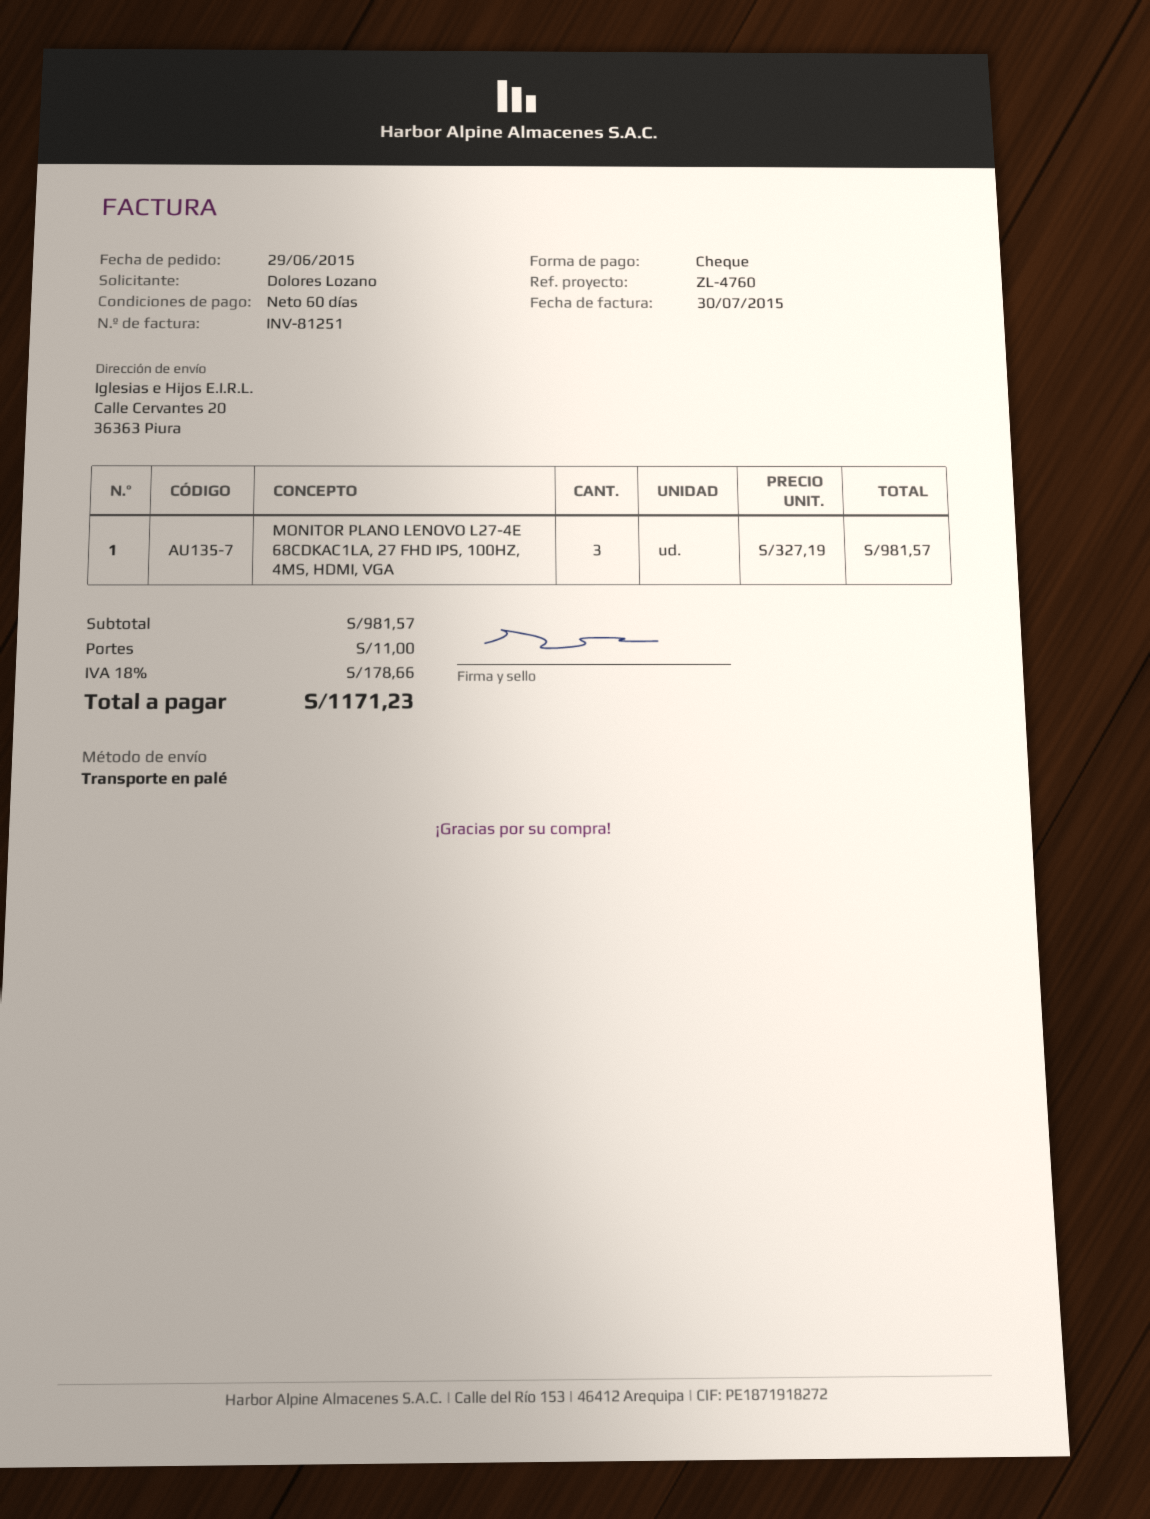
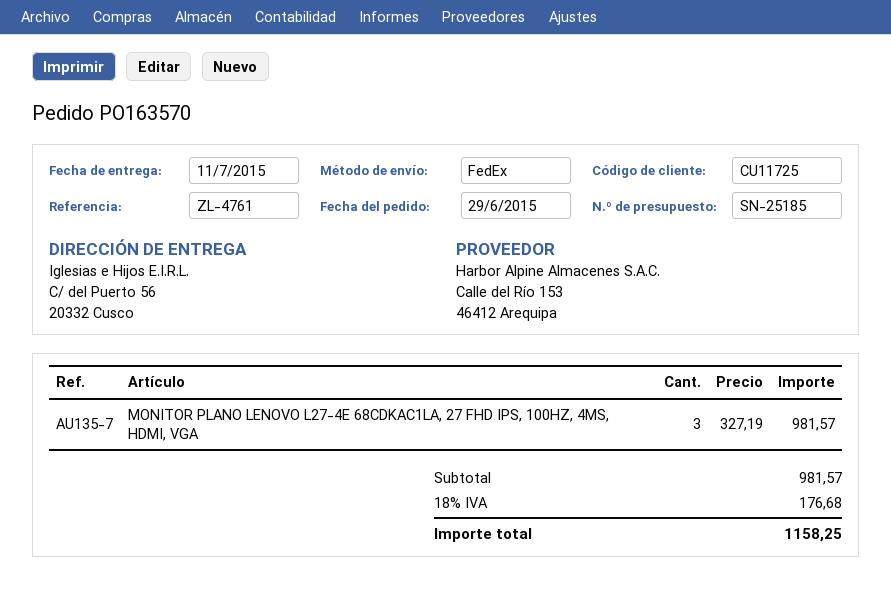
reference: ZL-4760 -> ZL-4761
shipping method: pallet freight -> FedEx
ship to: Calle Cervantes 20, 36363 Piura -> C/ del Puerto 56, 20332 Cusco
shipping: 11.00 -> none
tax: 18% = 178.66 -> 18% = 176.68
total: 1171.23 -> 1158.25

